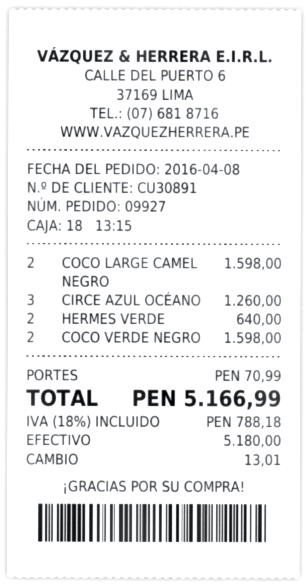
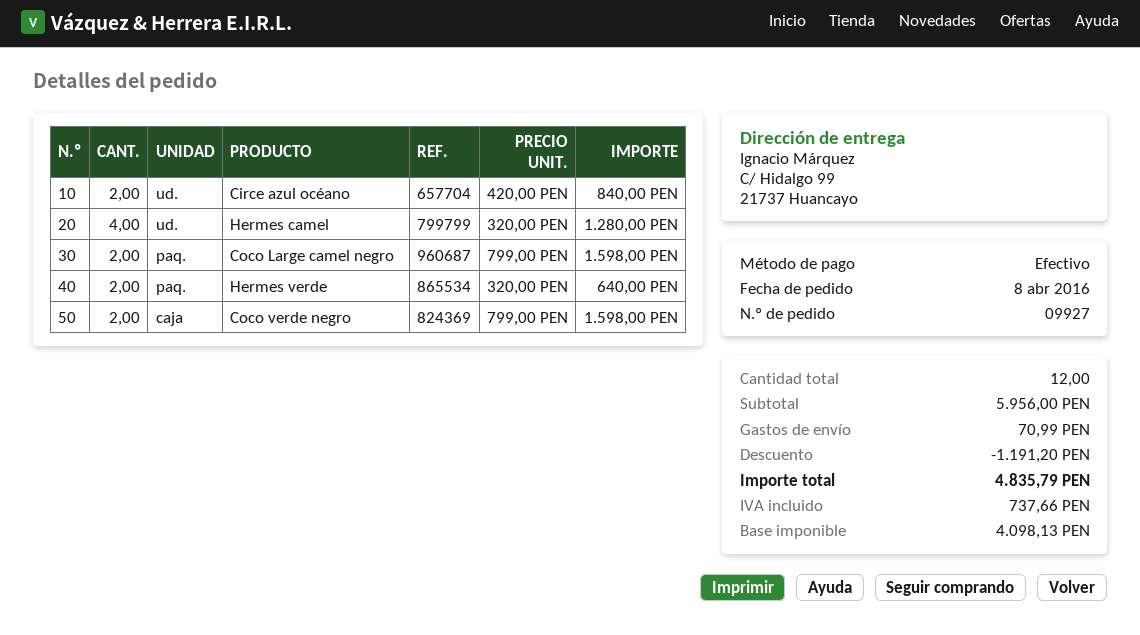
CIRCE AZUL OCÉANO: 3 for 1260.00 -> 2 for 840.00
Hermes camel: none -> 4 for 1280.00
discount: none -> 1191.20
tax: 788.18 -> 737.66
total: 5166.99 -> 4835.79

